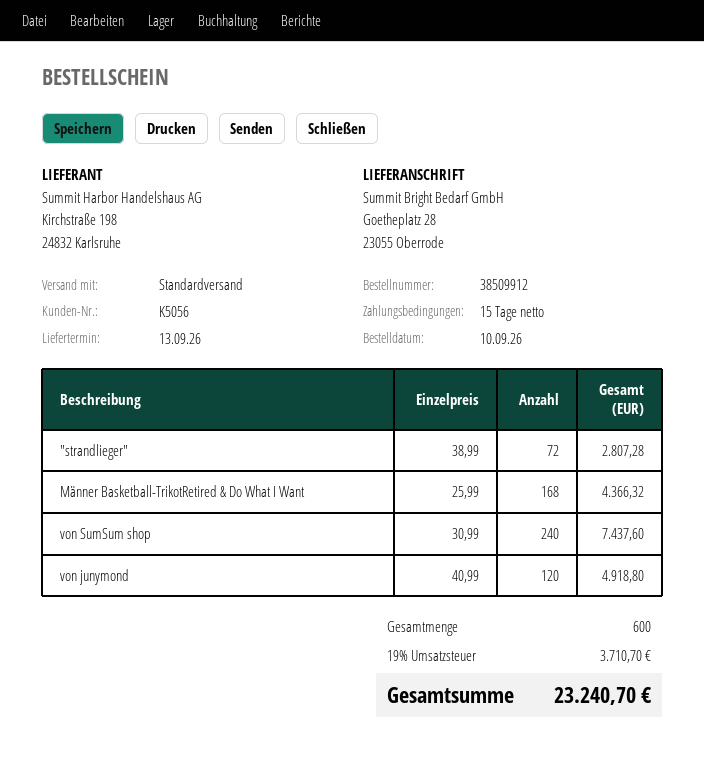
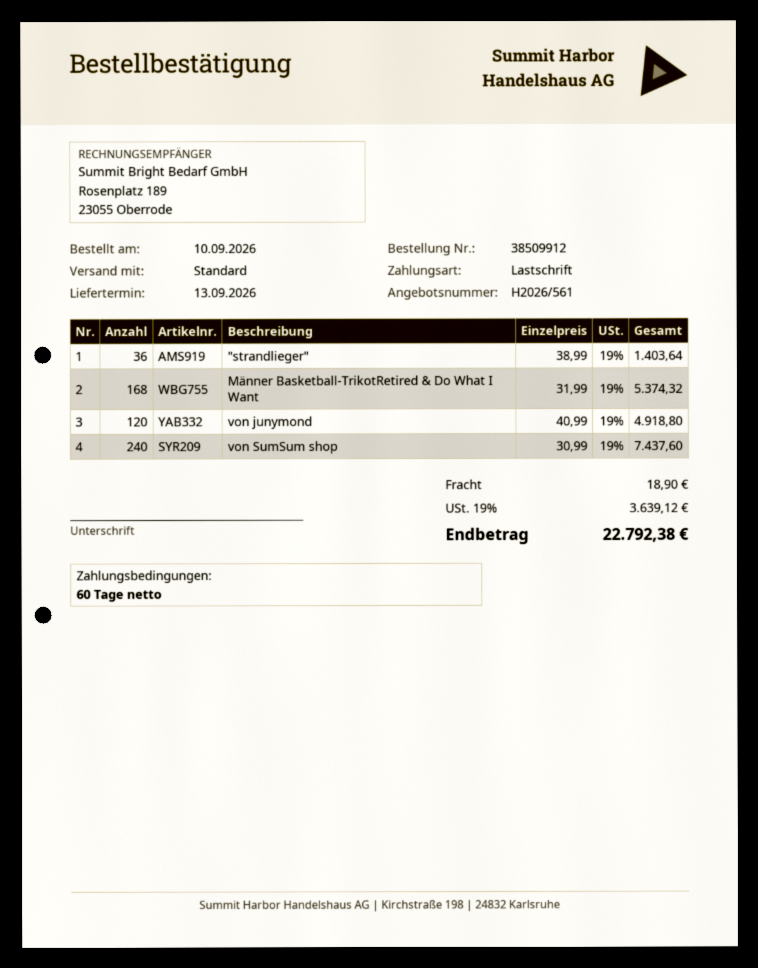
payment terms: 15 days -> 60 days
"strandlieger": 72 x 38.99 = 2807.28 -> 36 x 38.99 = 1403.64
Männer Basketball-TrikotRetired & Do What I Want: 168 x 25.99 = 4366.32 -> 168 x 31.99 = 5374.32
shipping: none -> 18.90
tax: 19% = 3710.70 -> 19% = 3639.12
total: 23240.70 -> 22792.38

